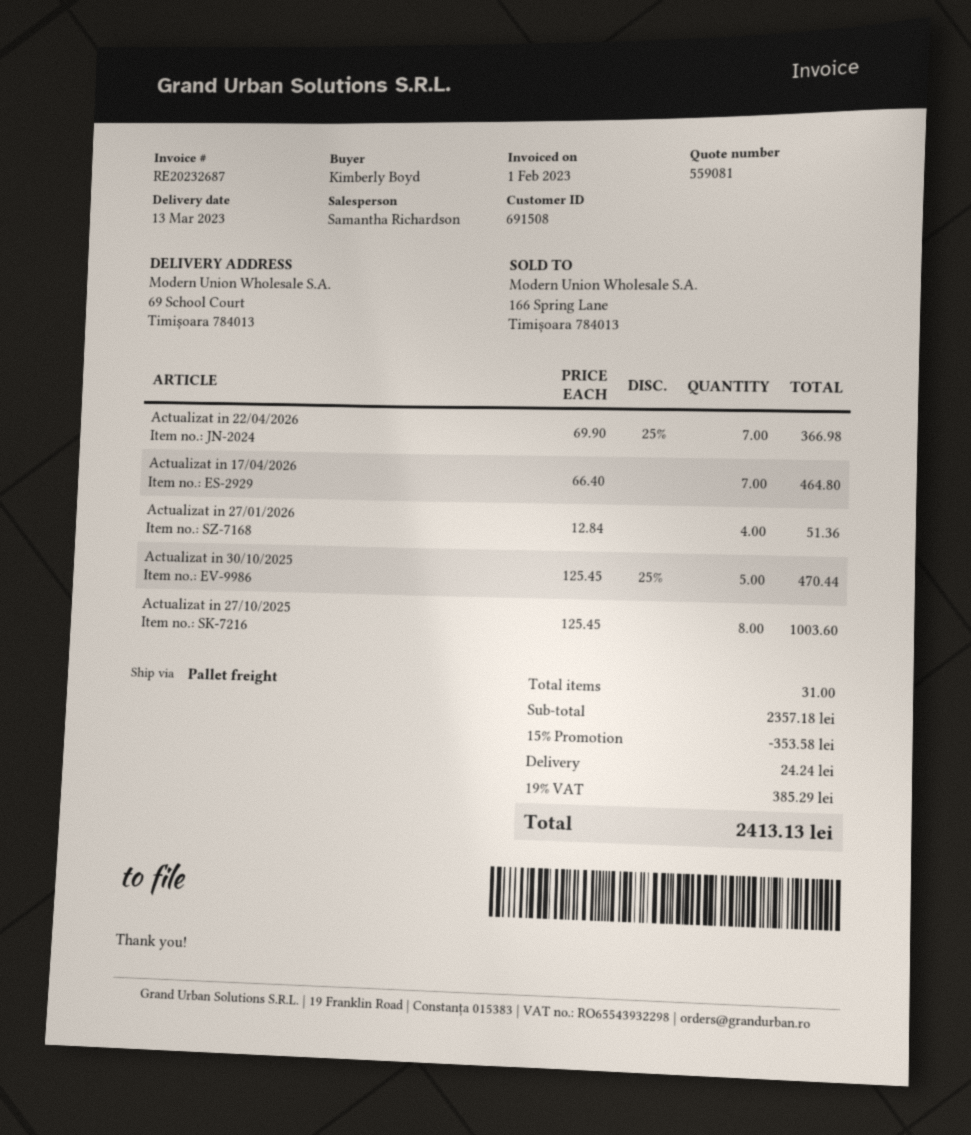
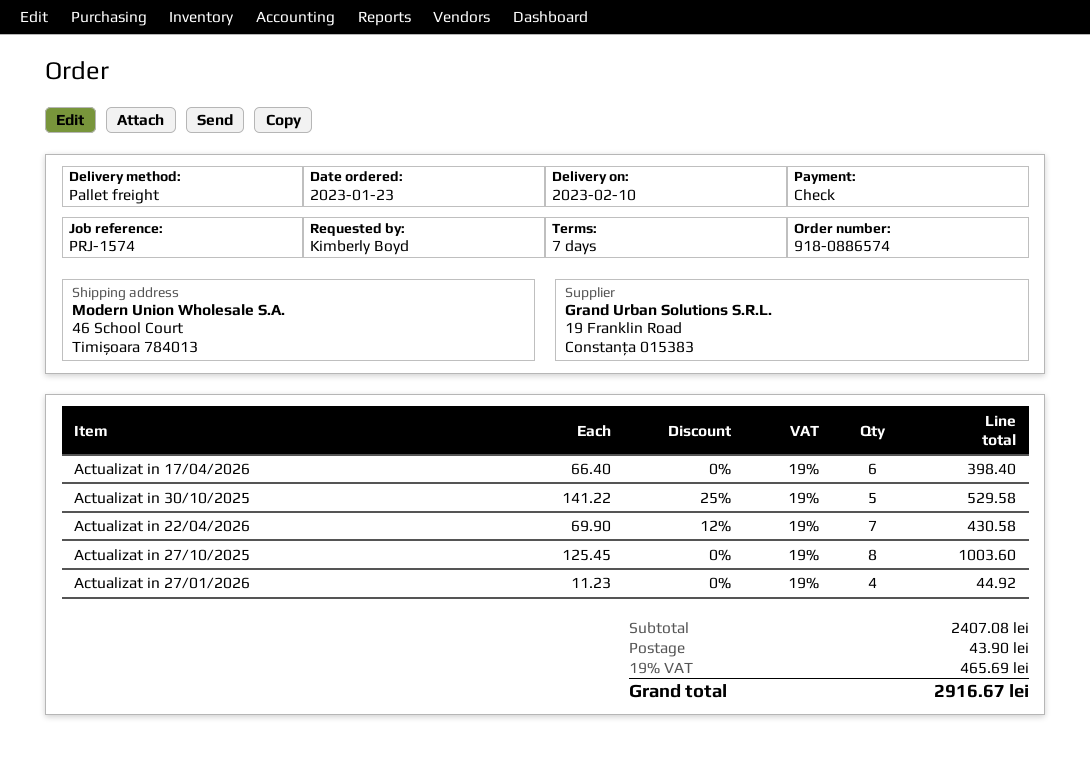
delivery date: 2023-03-13 -> 2023-02-10
ship to: 69 School Court, Timișoara 784013 -> 46 School Court, Timișoara 784013
Actualizat in 22/04/2026: 7 x 69.90 - 25% = 366.98 -> 7 x 69.90 - 12% = 430.58
Actualizat in 17/04/2026: 7 x 66.40 = 464.80 -> 6 x 66.40 = 398.40
Actualizat in 27/01/2026: 4 x 12.84 = 51.36 -> 4 x 11.23 = 44.92
Actualizat in 30/10/2025: 5 x 125.45 - 25% = 470.44 -> 5 x 141.22 - 25% = 529.58
subtotal: 2357.18 -> 2407.08
discount: 15% = 353.58 -> none
shipping: 24.24 -> 43.90
tax: 19% = 385.29 -> 19% = 465.69
total: 2413.13 -> 2916.67

